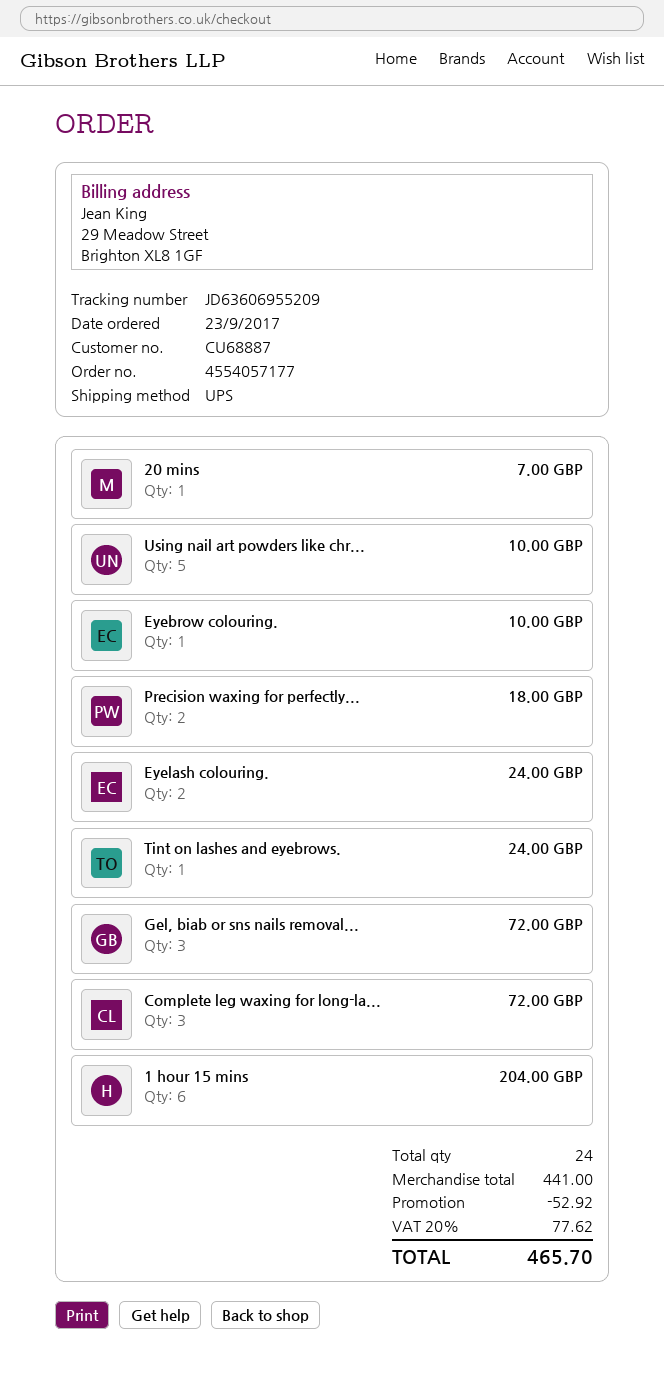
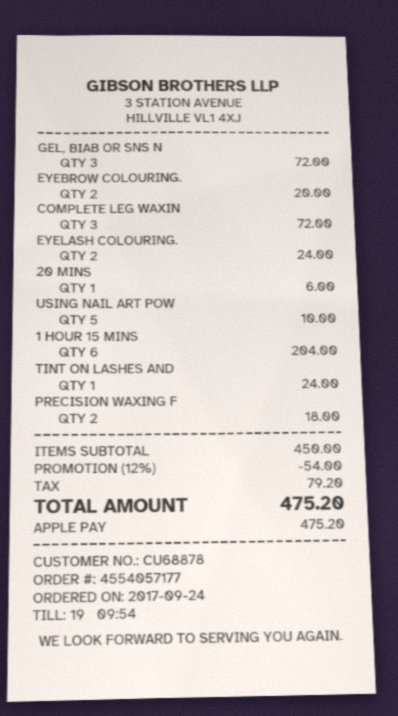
order date: 2017-09-23 -> 2017-09-24
customer number: CU68887 -> CU68878
20 mins: 1 for 7.00 -> 1 for 6.00
Eyebrow colouring.: 1 for 10.00 -> 2 for 20.00
subtotal: 441.00 -> 450.00
discount: 52.92 -> 54.00
tax: 77.62 -> 79.20
total: 465.70 -> 475.20

